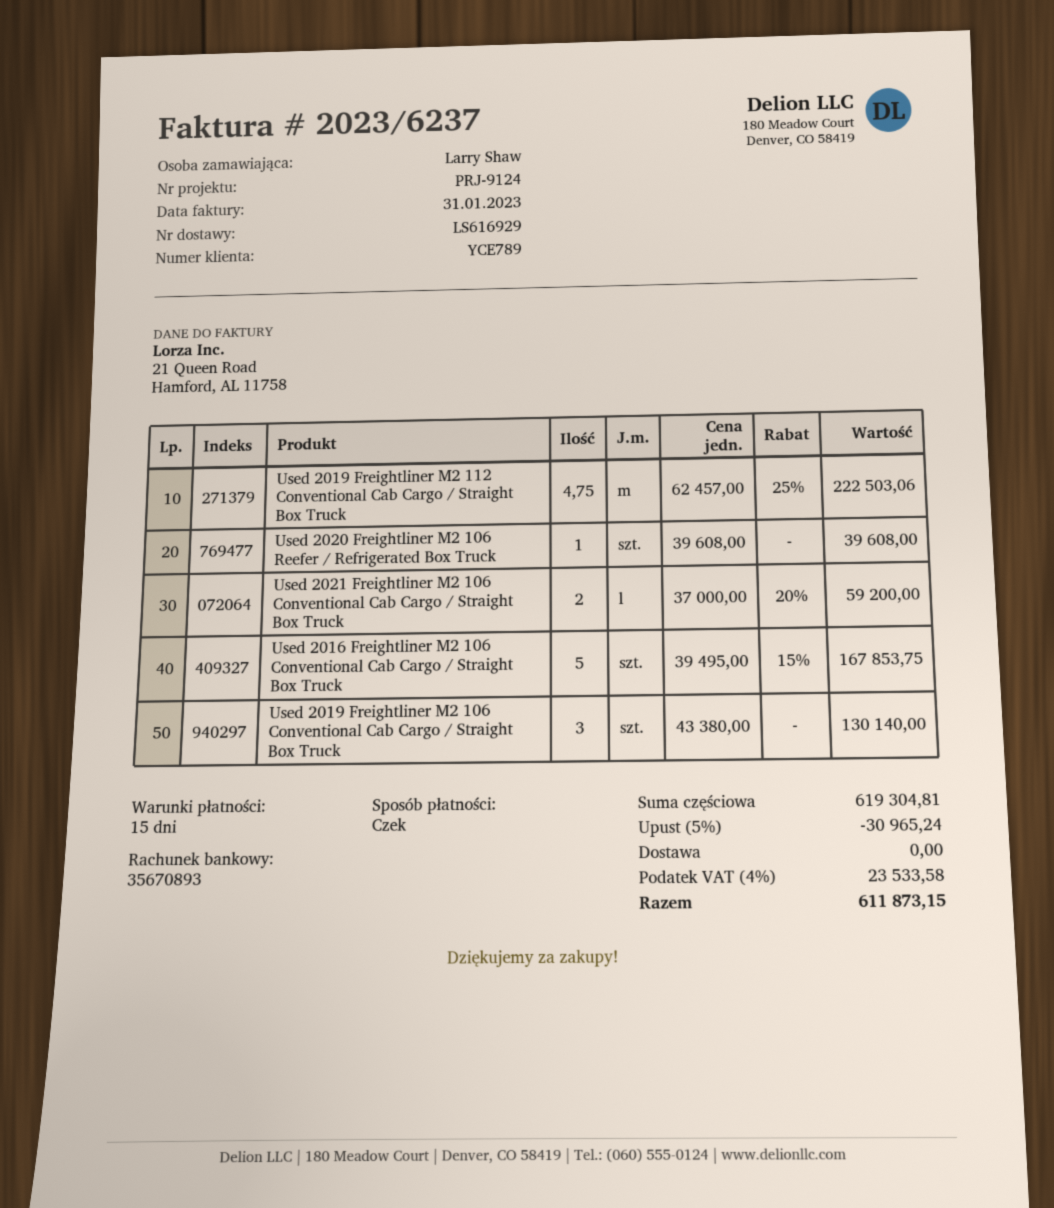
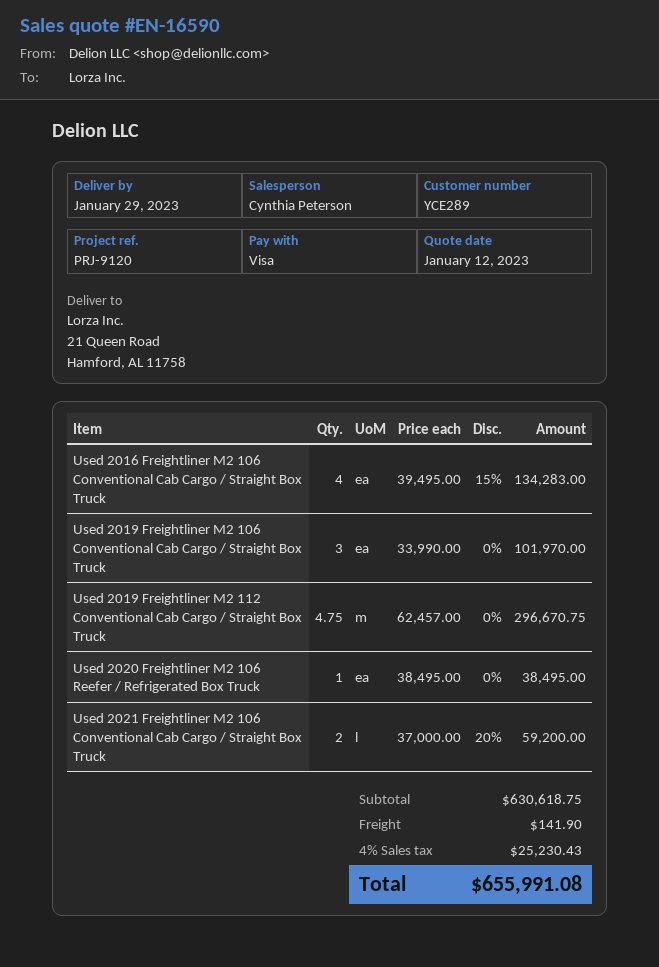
customer number: YCE789 -> YCE289
reference: PRJ-9124 -> PRJ-9120
payment method: cheque -> Visa
Used 2019 Freightliner M2 112 Conventional Cab Cargo / Straight Box Truck: 4.75 x 62457.00 - 25% = 222503.06 -> 4.75 x 62457.00 = 296670.75
Used 2020 Freightliner M2 106 Reefer / Refrigerated Box Truck: 1 x 39608.00 = 39608.00 -> 1 x 38495.00 = 38495.00
Used 2016 Freightliner M2 106 Conventional Cab Cargo / Straight Box Truck: 5 x 39495.00 - 15% = 167853.75 -> 4 x 39495.00 - 15% = 134283.00
Used 2019 Freightliner M2 106 Conventional Cab Cargo / Straight Box Truck: 3 x 43380.00 = 130140.00 -> 3 x 33990.00 = 101970.00
subtotal: 619304.81 -> 630618.75
discount: 5% = 30965.24 -> none
shipping: 0.00 -> 141.90
tax: 4% = 23533.58 -> 4% = 25230.43
total: 611873.15 -> 655991.08

